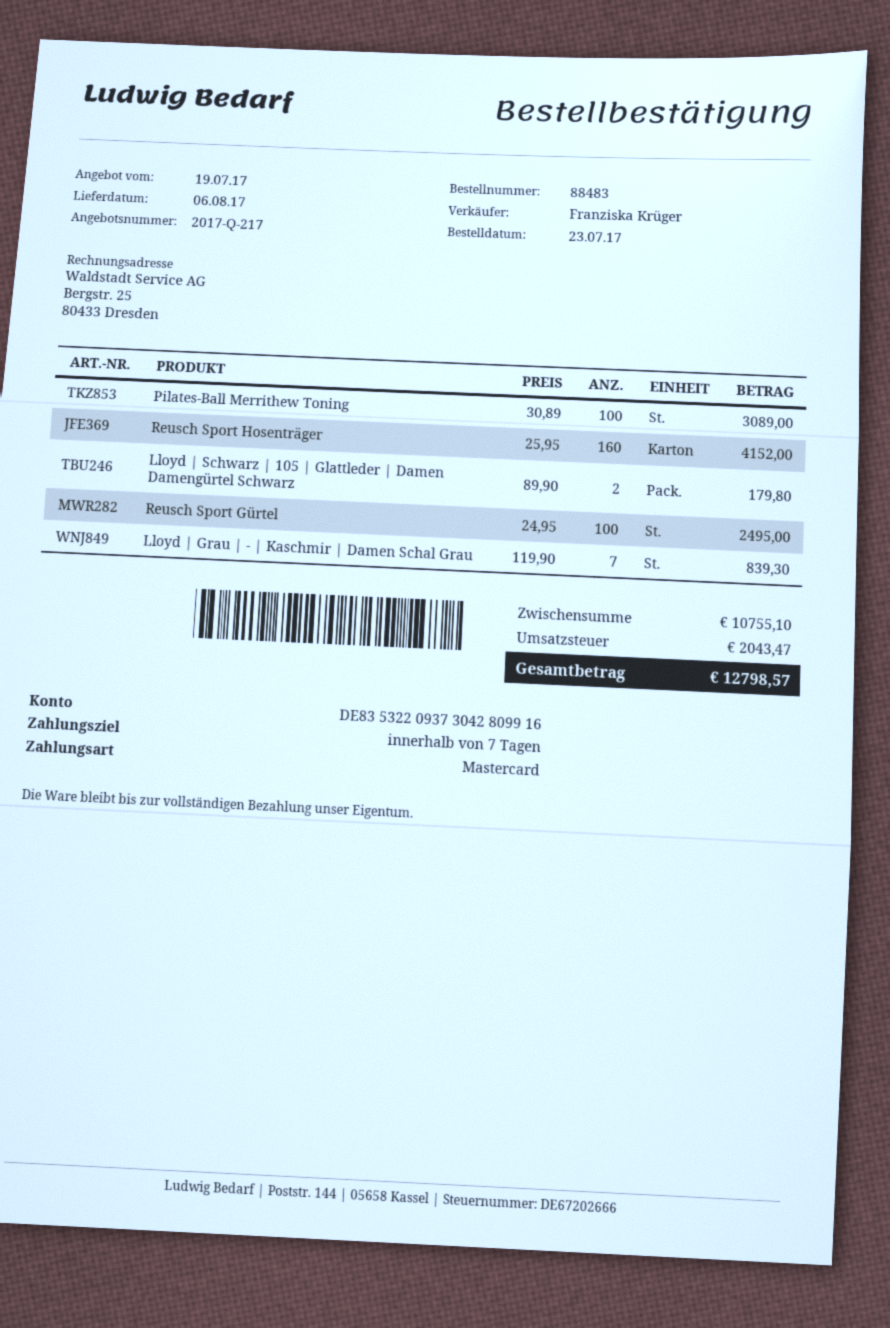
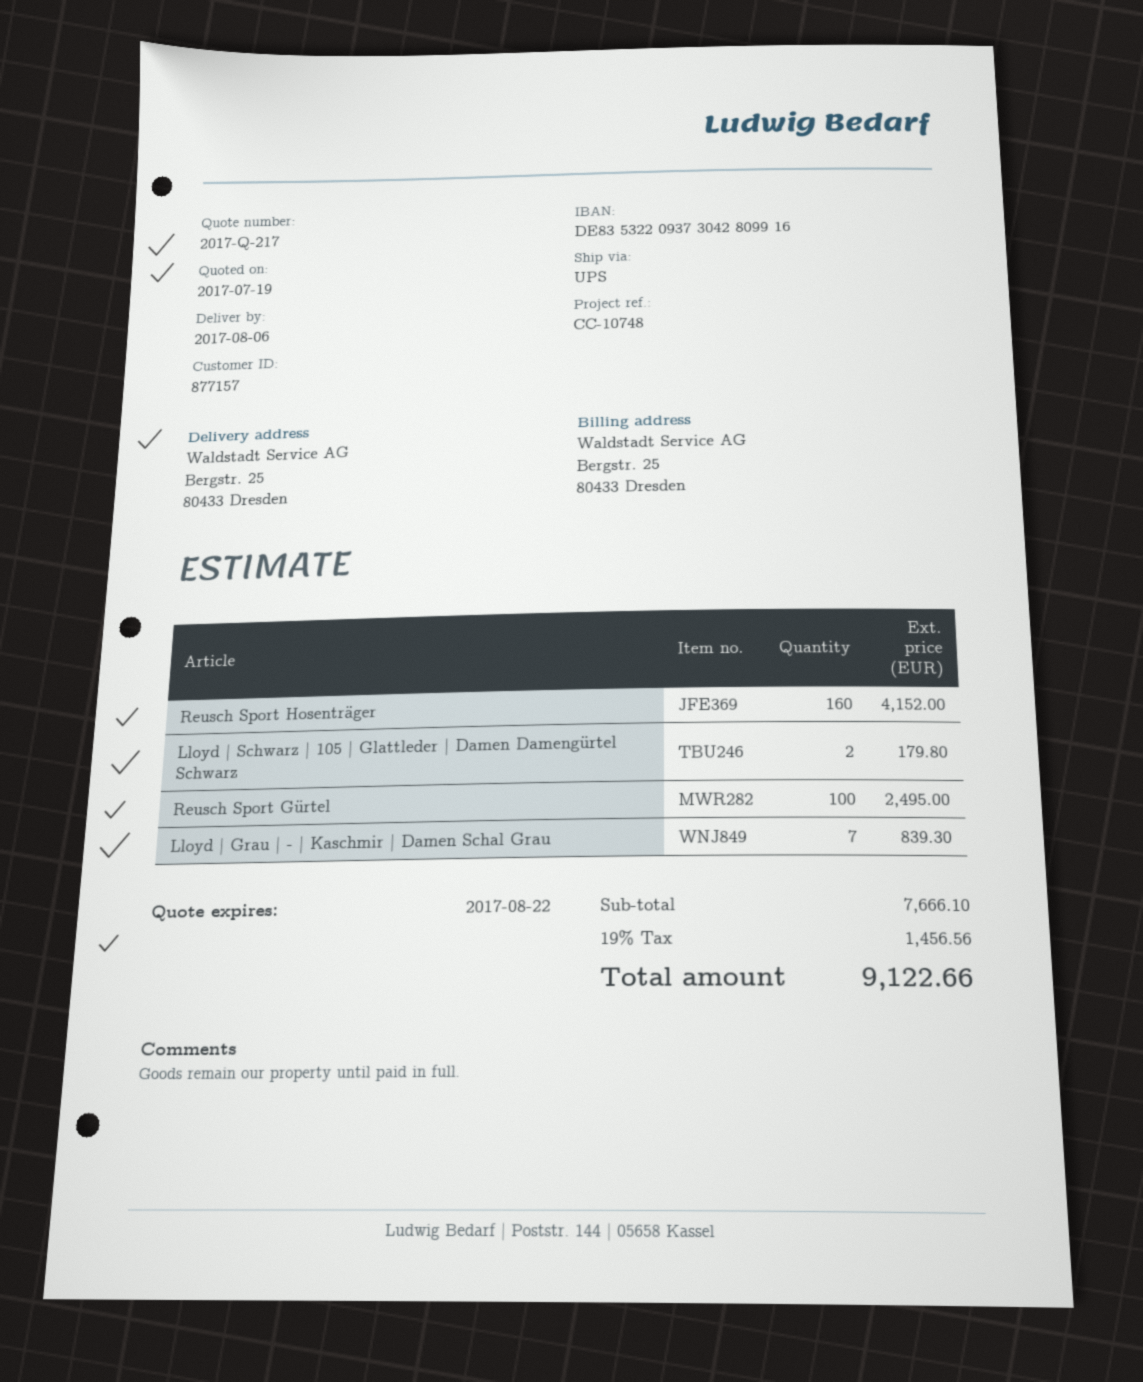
Pilates-Ball Merrithew Toning: 100 for 3089.00 -> none
subtotal: 10755.10 -> 7666.10
tax: 2043.47 -> 1456.56
total: 12798.57 -> 9122.66

